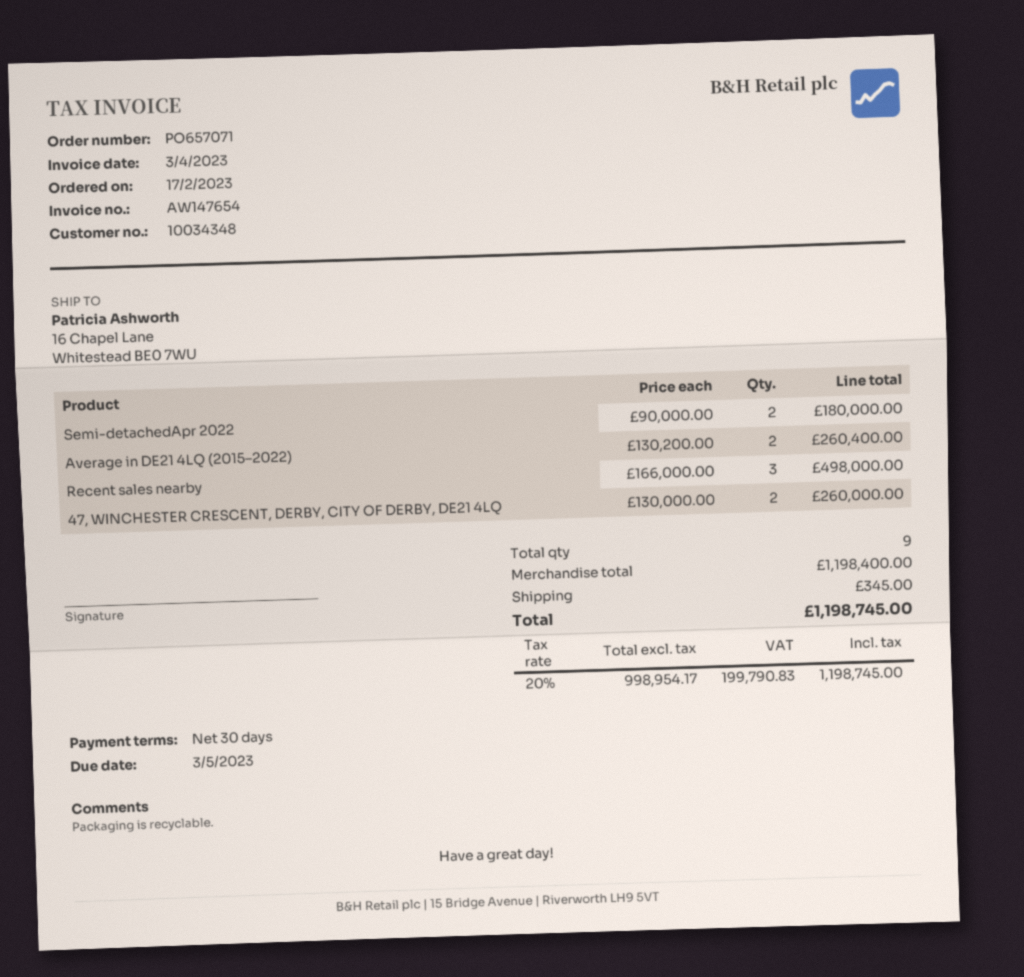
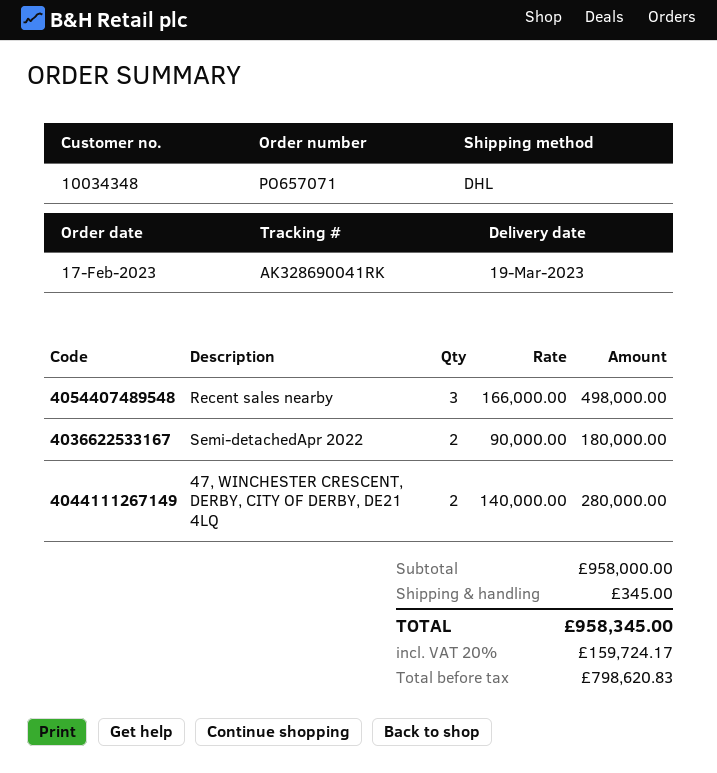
Average in DE21 4LQ (2015–2022): 2 x 130200.00 = 260400.00 -> none
47, WINCHESTER CRESCENT, DERBY, CITY OF DERBY, DE21 4LQ: 2 x 130000.00 = 260000.00 -> 2 x 140000.00 = 280000.00
subtotal: 1198400.00 -> 958000.00
net: 998954.17 -> 798620.83
tax: 20% = 199790.83 -> 20% = 159724.17
total: 1198745.00 -> 958345.00

